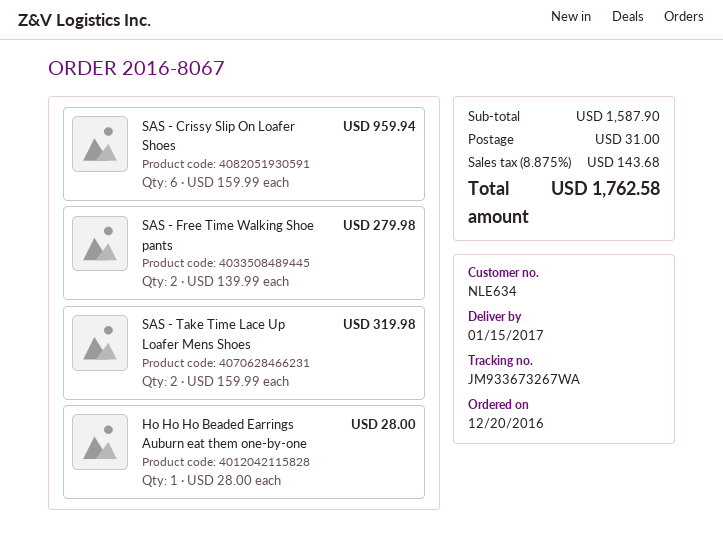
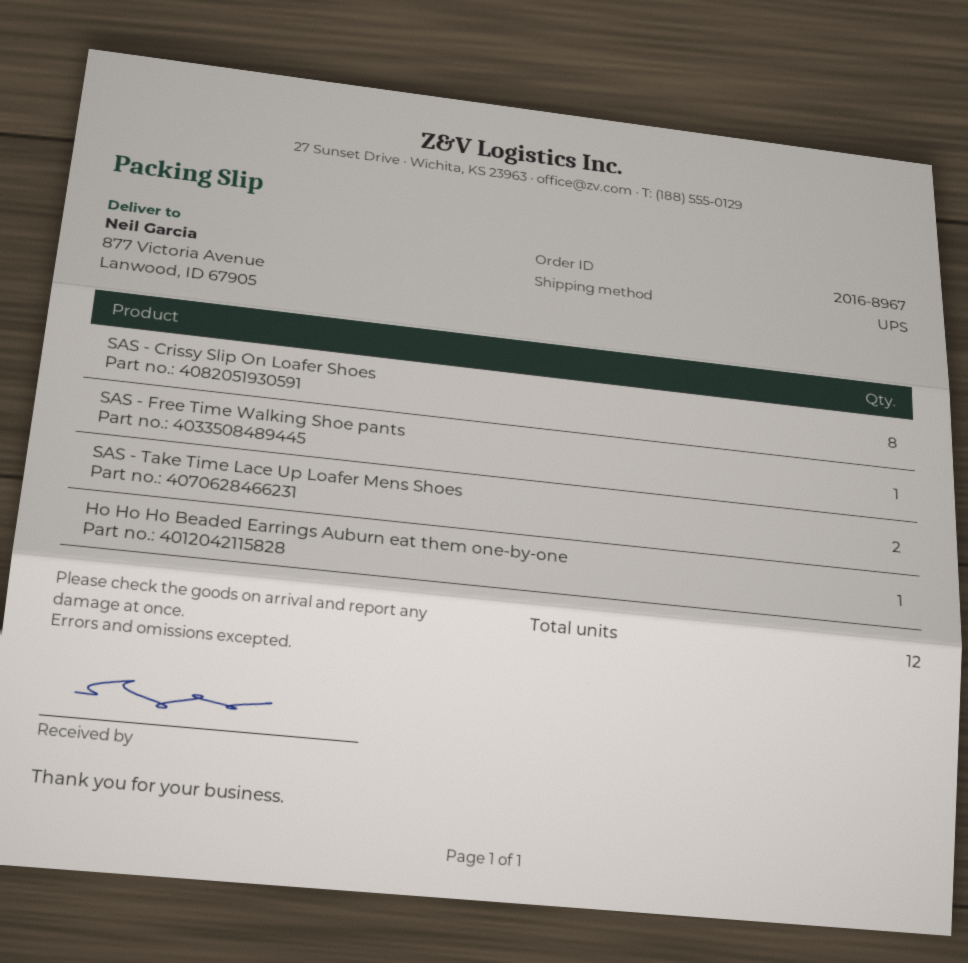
order number: 2016-8067 -> 2016-8967
SAS - Crissy Slip On Loafer Shoes: 6 -> 8
SAS - Free Time Walking Shoe pants: 2 -> 1

